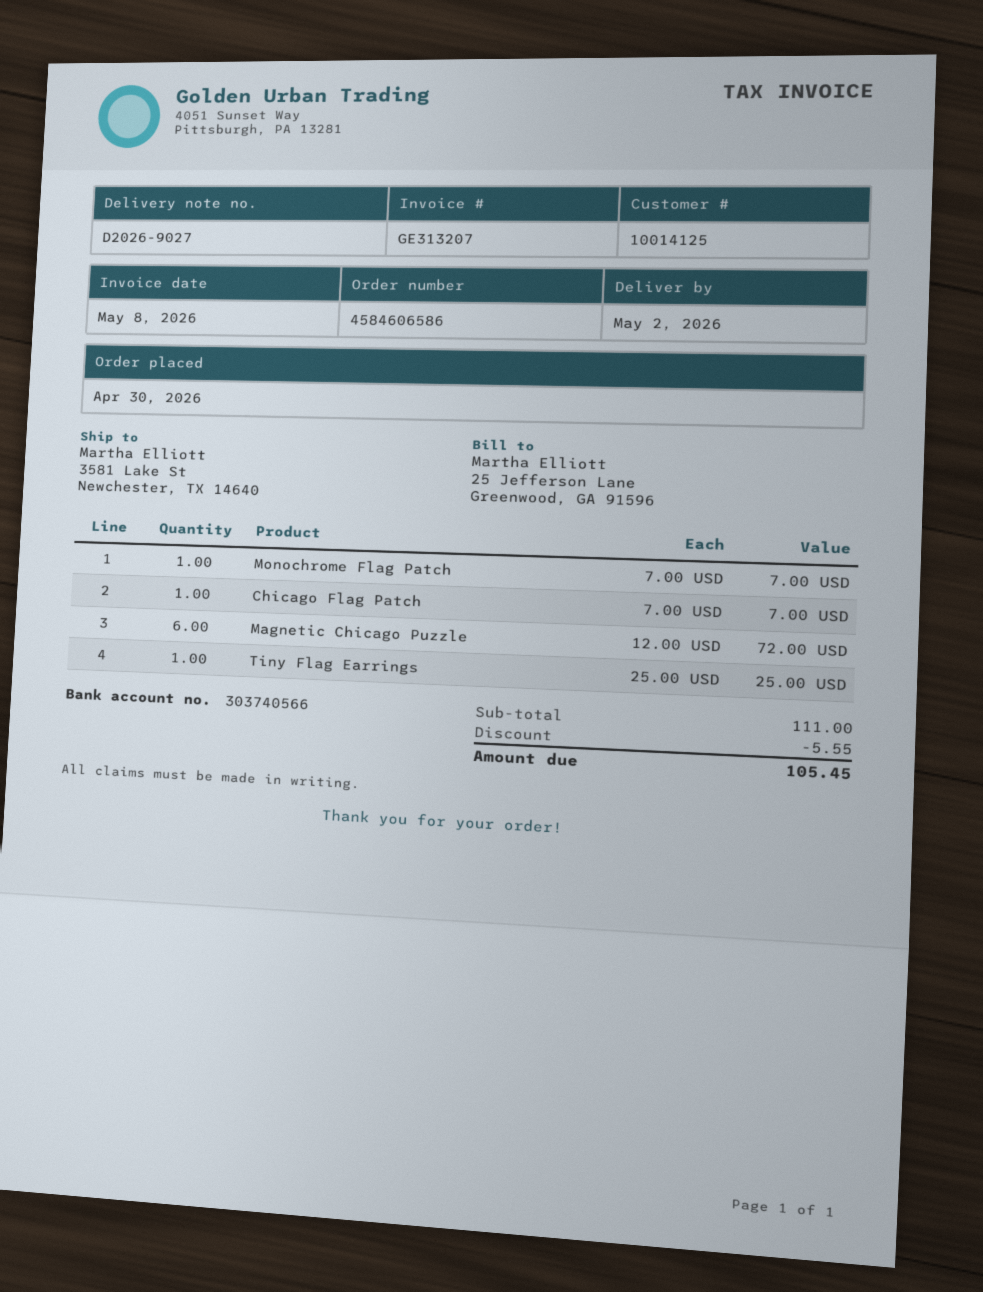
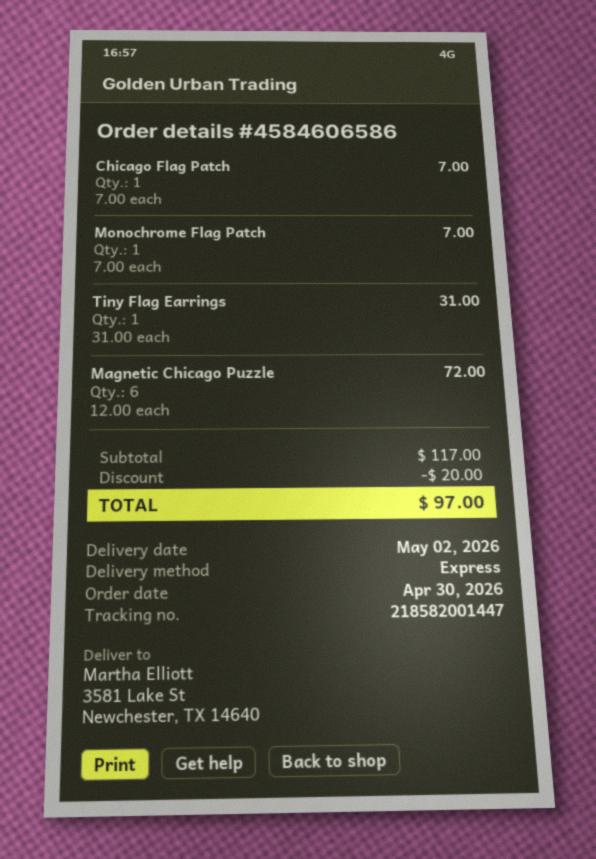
Tiny Flag Earrings: 1 x 25.00 = 25.00 -> 1 x 31.00 = 31.00
subtotal: 111.00 -> 117.00
discount: 5.55 -> 20.00
total: 105.45 -> 97.00

